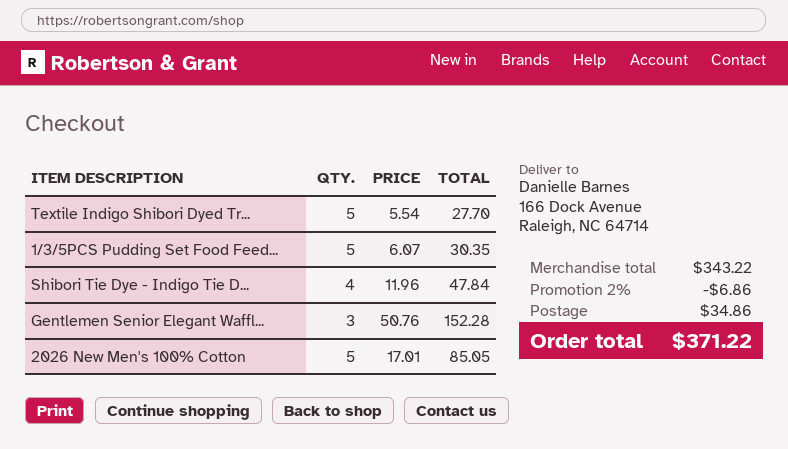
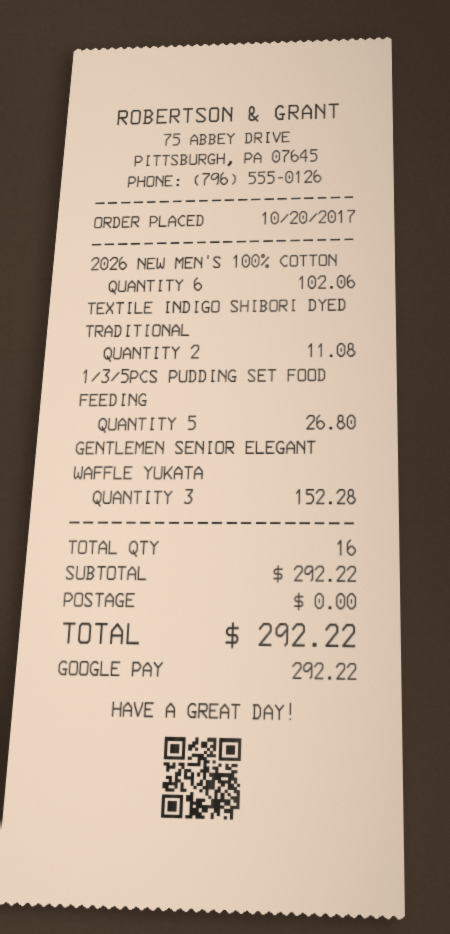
Textile Indigo Shibori Dyed Tr...: 5 for 27.70 -> 2 for 11.08
1/3/5PCS Pudding Set Food Feed...: 5 for 30.35 -> 5 for 26.80
Shibori Tie Dye - Indigo Tie D...: 4 for 47.84 -> none
2026 New Men's 100% Cotton: 5 for 85.05 -> 6 for 102.06
subtotal: 343.22 -> 292.22
discount: 2% = 6.86 -> none
shipping: 34.86 -> 0.00
total: 371.22 -> 292.22

